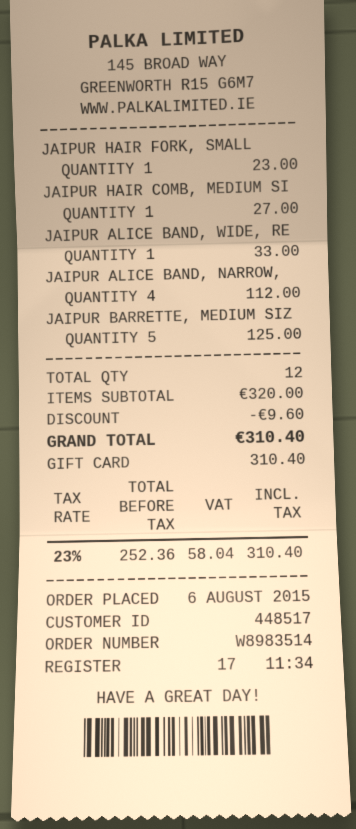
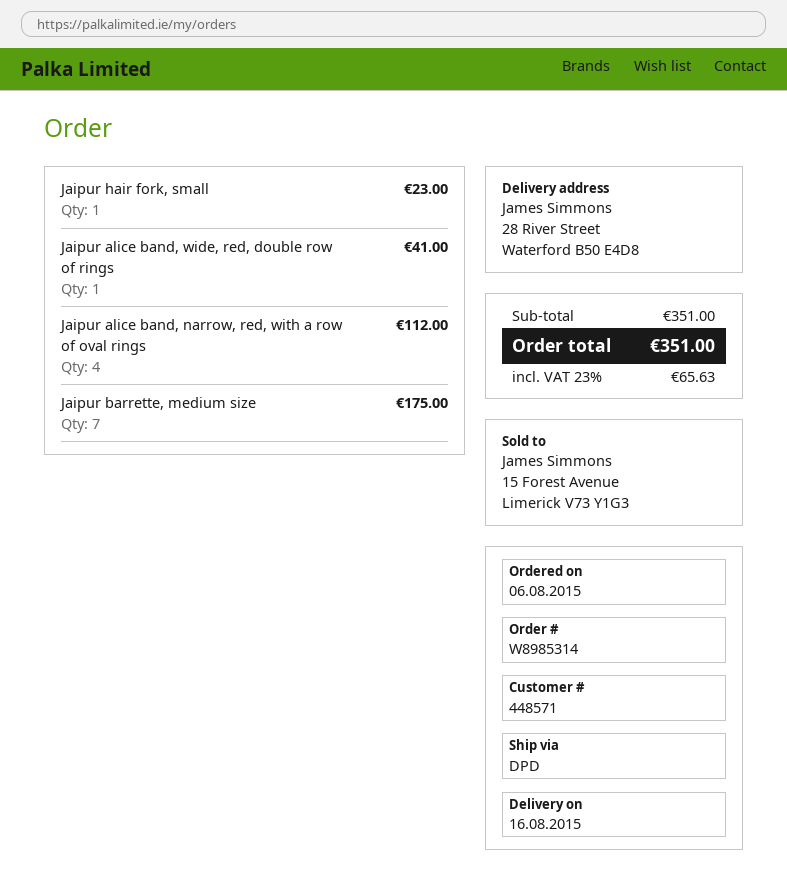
order number: W8983514 -> W8985314
customer number: 448517 -> 448571
JAIPUR HAIR COMB, MEDIUM SI: 1 for 27.00 -> none
JAIPUR ALICE BAND, WIDE, RE: 1 for 33.00 -> 1 for 41.00
JAIPUR BARRETTE, MEDIUM SIZ: 5 for 125.00 -> 7 for 175.00
subtotal: 320.00 -> 351.00
discount: 9.60 -> none
tax: 23% = 58.04 -> 23% = 65.63
total: 310.40 -> 351.00

